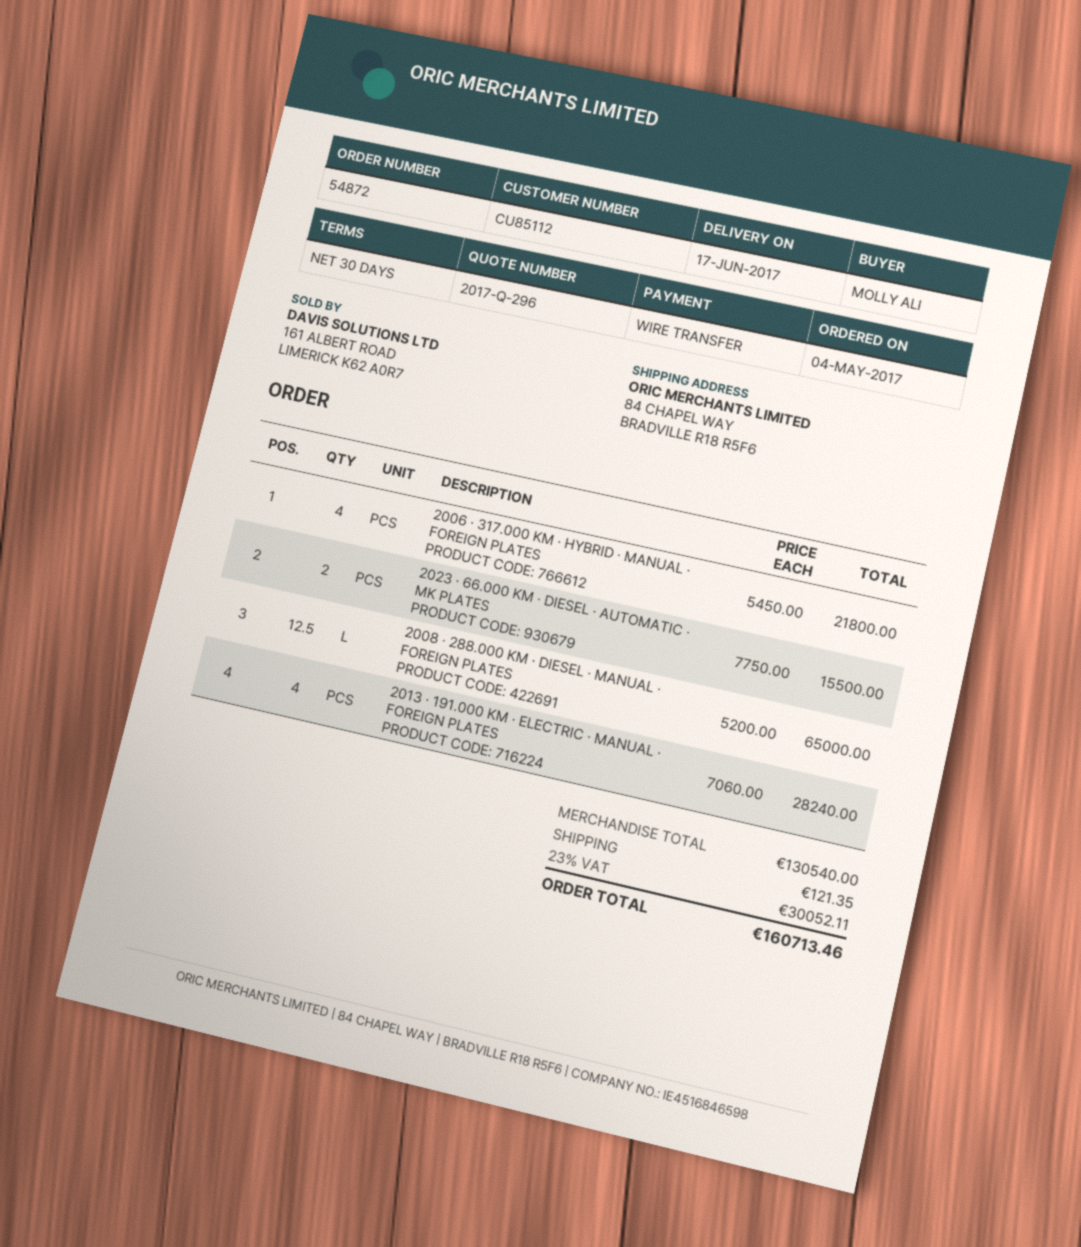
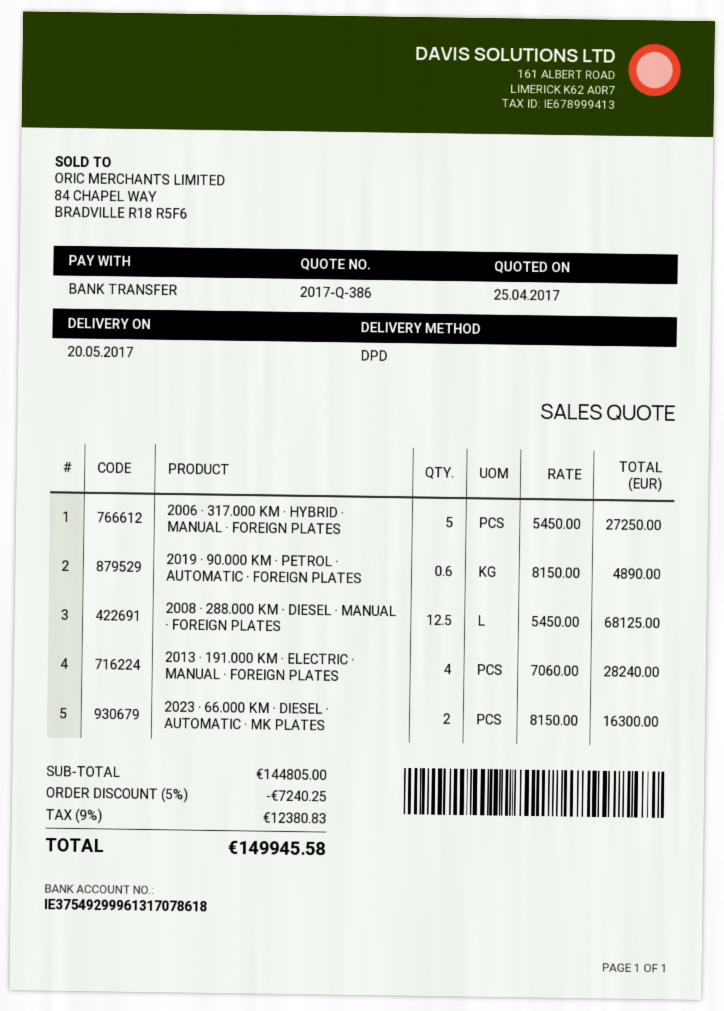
quote number: 2017-Q-296 -> 2017-Q-386
delivery date: 2017-06-17 -> 2017-05-20
2006 · 317.000 KM · HYBRID · MANUAL · FOREIGN PLATES: 4 x 5450.00 = 21800.00 -> 5 x 5450.00 = 27250.00
2023 · 66.000 KM · DIESEL · AUTOMATIC · MK PLATES: 2 x 7750.00 = 15500.00 -> 2 x 8150.00 = 16300.00
2008 · 288.000 KM · DIESEL · MANUAL · FOREIGN PLATES: 12.5 x 5200.00 = 65000.00 -> 12.5 x 5450.00 = 68125.00
2019 · 90.000 KM · PETROL · AUTOMATIC · FOREIGN PLATES: none -> 0.6 x 8150.00 = 4890.00
subtotal: 130540.00 -> 144805.00
discount: none -> 5% = 7240.25
shipping: 121.35 -> none
tax: 23% = 30052.11 -> 9% = 12380.83
total: 160713.46 -> 149945.58

